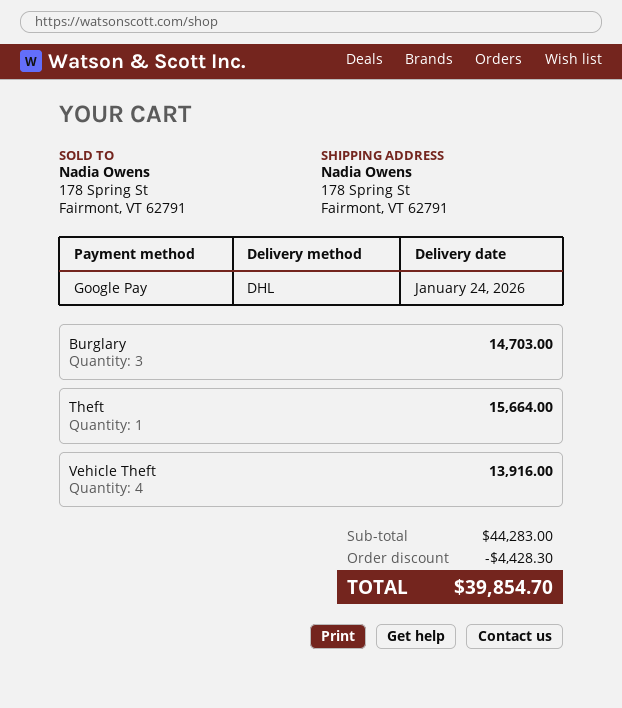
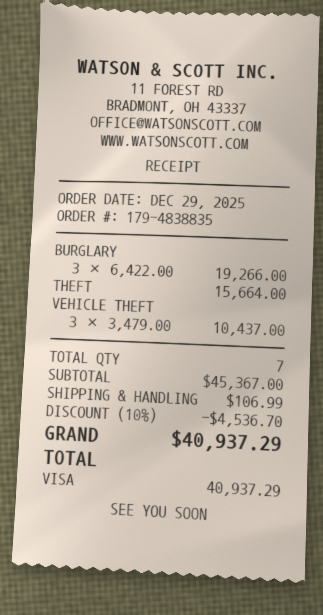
payment method: Google Pay -> Visa
Burglary: 3 for 14703.00 -> 3 for 19266.00
Vehicle Theft: 4 for 13916.00 -> 3 for 10437.00
subtotal: 44283.00 -> 45367.00
discount: 4428.30 -> 4536.70
shipping: none -> 106.99
total: 39854.70 -> 40937.29

